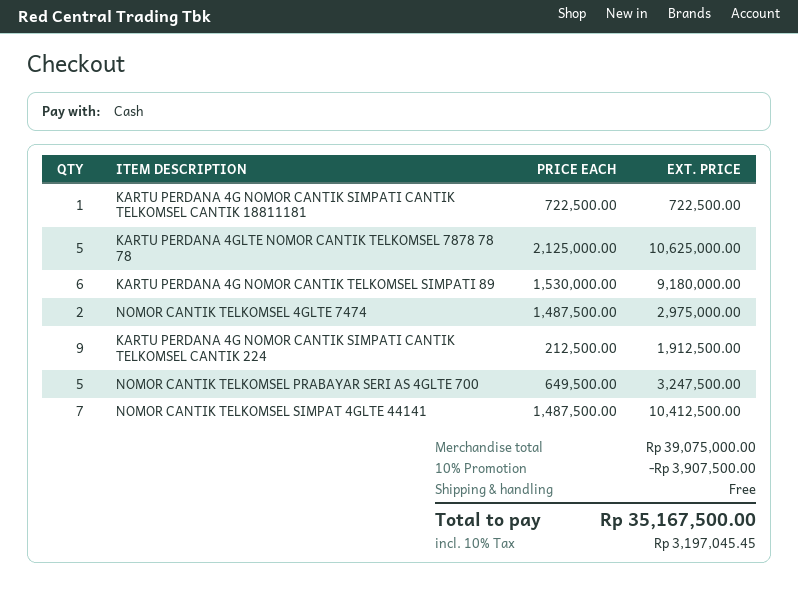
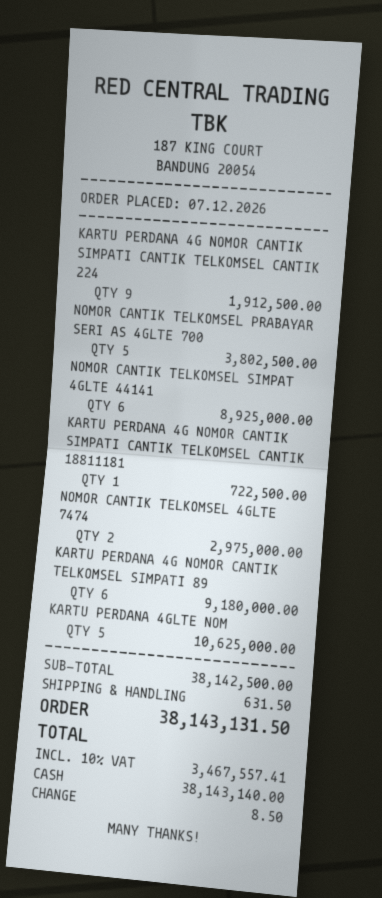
NOMOR CANTIK TELKOMSEL PRABAYAR SERI AS 4GLTE 700: 5 for 3247500.00 -> 5 for 3802500.00
NOMOR CANTIK TELKOMSEL SIMPAT 4GLTE 44141: 7 for 10412500.00 -> 6 for 8925000.00
subtotal: 39075000.00 -> 38142500.00
discount: 10% = 3907500.00 -> none
shipping: 0.00 -> 631.50
tax: 10% = 3197045.45 -> 10% = 3467557.41
total: 35167500.00 -> 38143131.50

